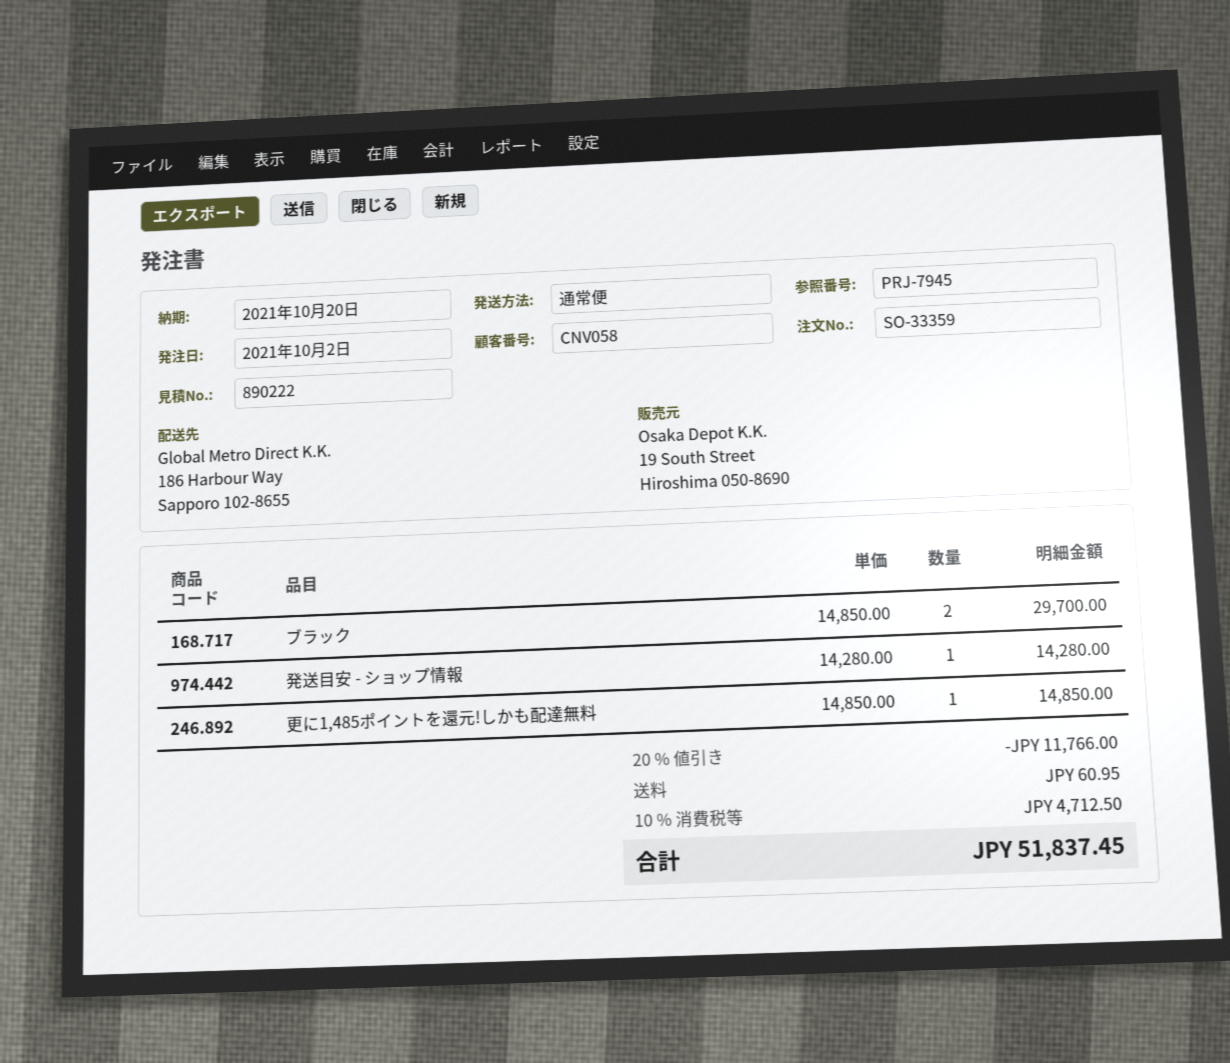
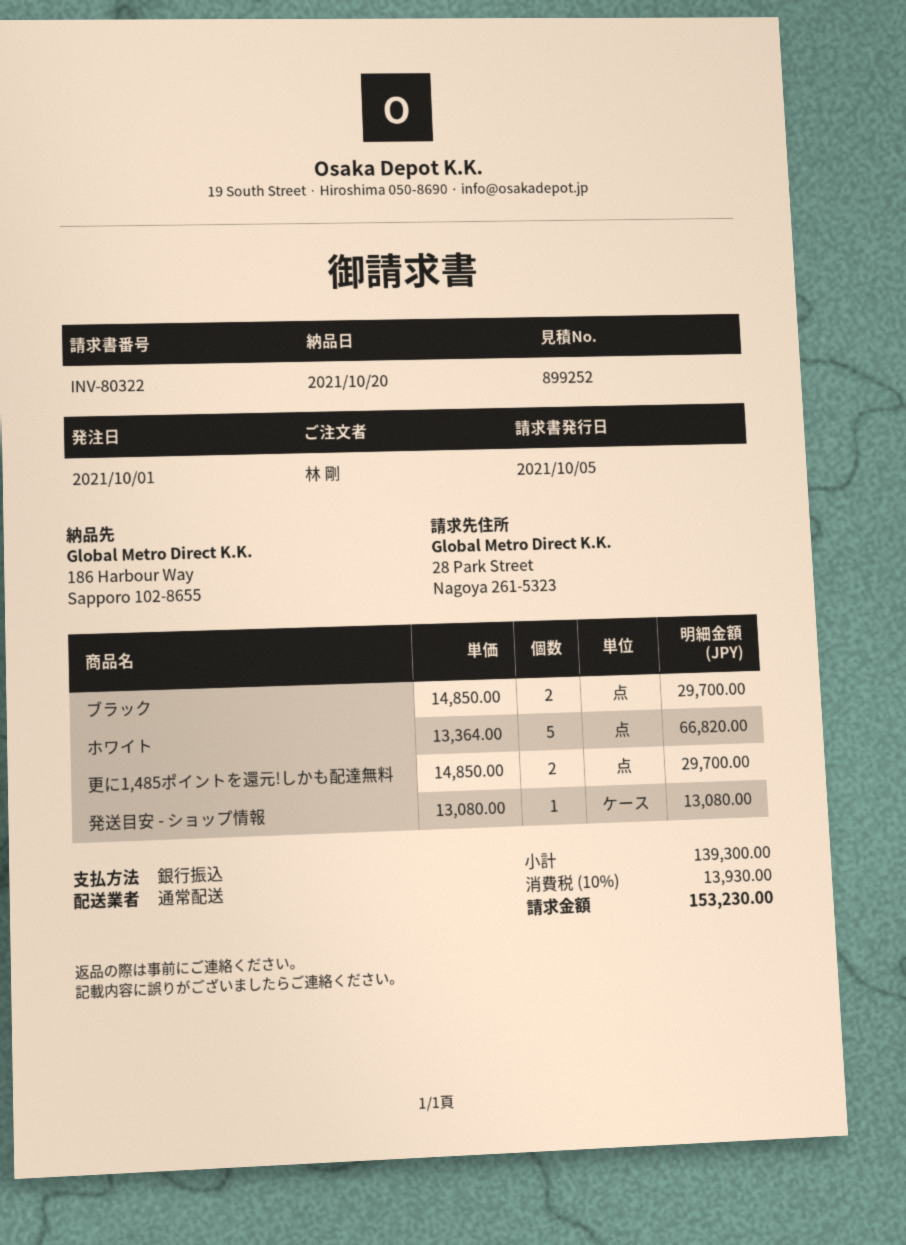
quote number: 890222 -> 899252
order date: 2021-10-02 -> 2021-10-01
発送目安 - ショップ情報: 1 x 14280.00 = 14280.00 -> 1 x 13080.00 = 13080.00
更に1,485ポイントを還元!しかも配達無料: 1 x 14850.00 = 14850.00 -> 2 x 14850.00 = 29700.00
ホワイト: none -> 5 x 13364.00 = 66820.00
discount: 20% = 11766.00 -> none
shipping: 60.95 -> none
tax: 10% = 4712.50 -> 10% = 13930.00
total: 51837.45 -> 153230.00

